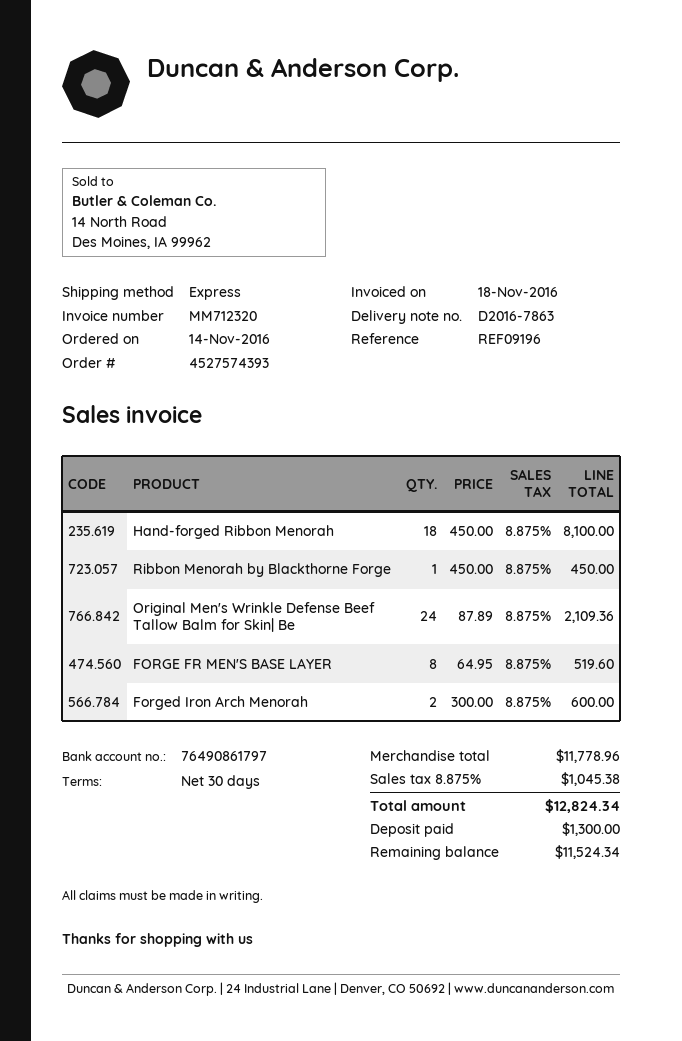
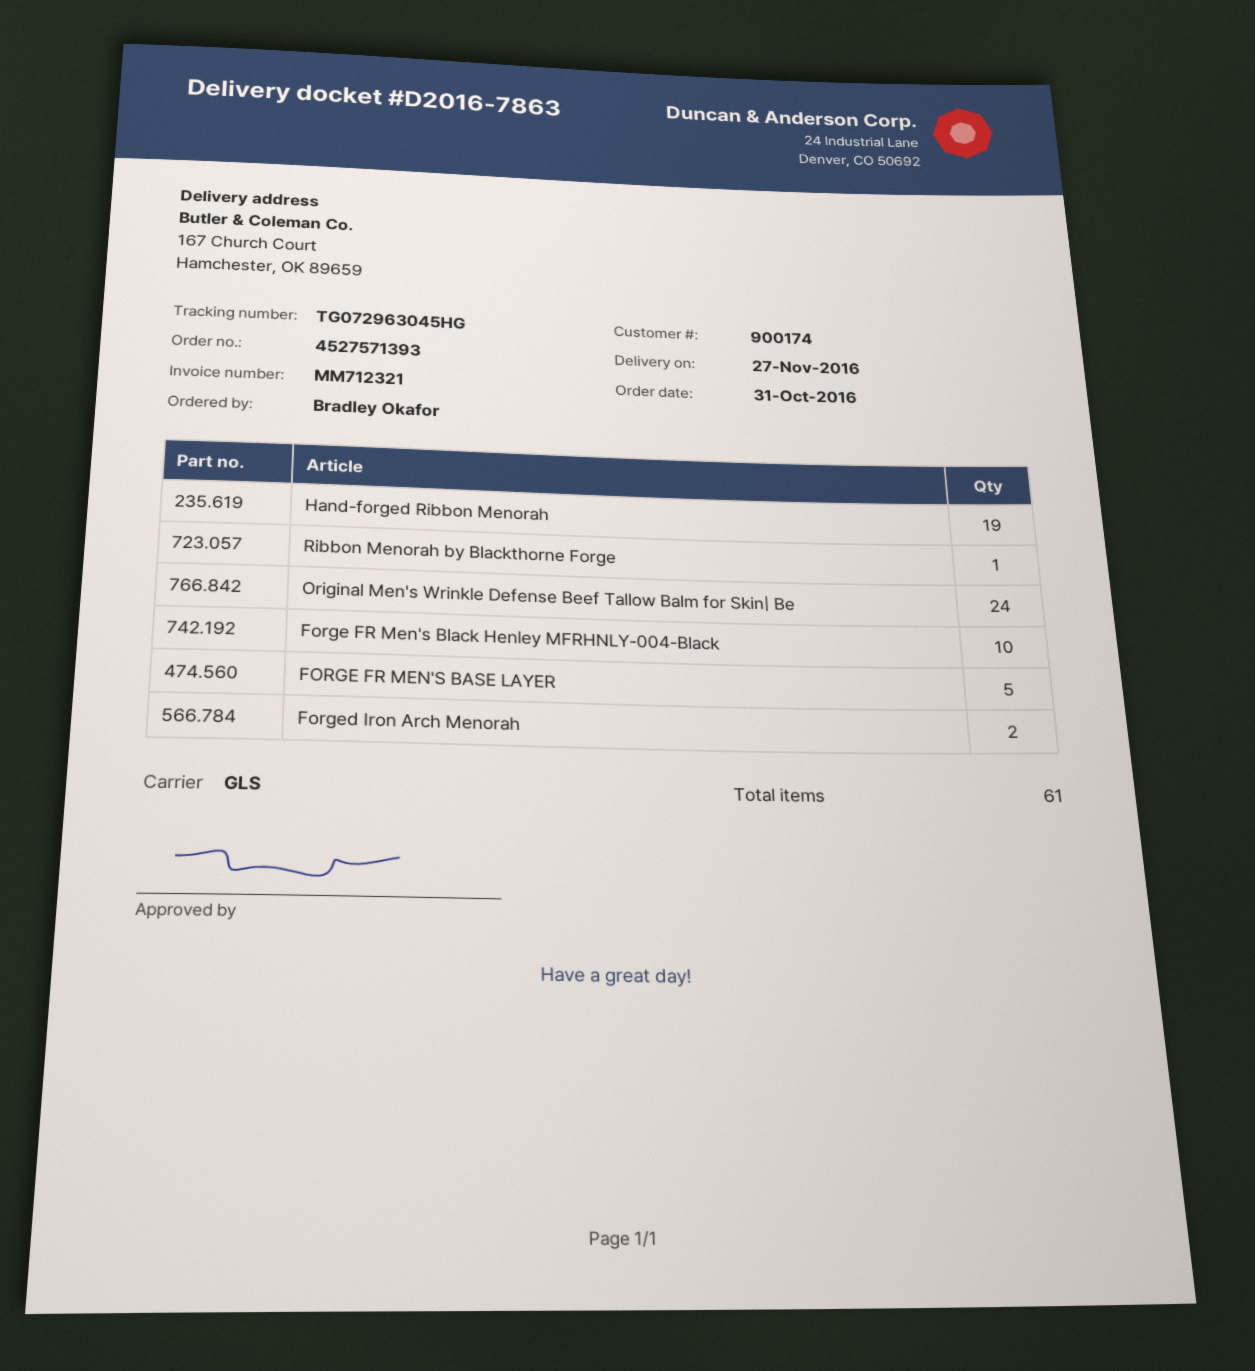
order number: 4527574393 -> 4527571393
order date: 2016-11-14 -> 2016-10-31
invoice number: MM712320 -> MM712321
shipping method: express -> GLS
Hand-forged Ribbon Menorah: 18 -> 19
FORGE FR MEN'S BASE LAYER: 8 -> 5
Forge FR Men's Black Henley MFRHNLY-004-Black: none -> 10

